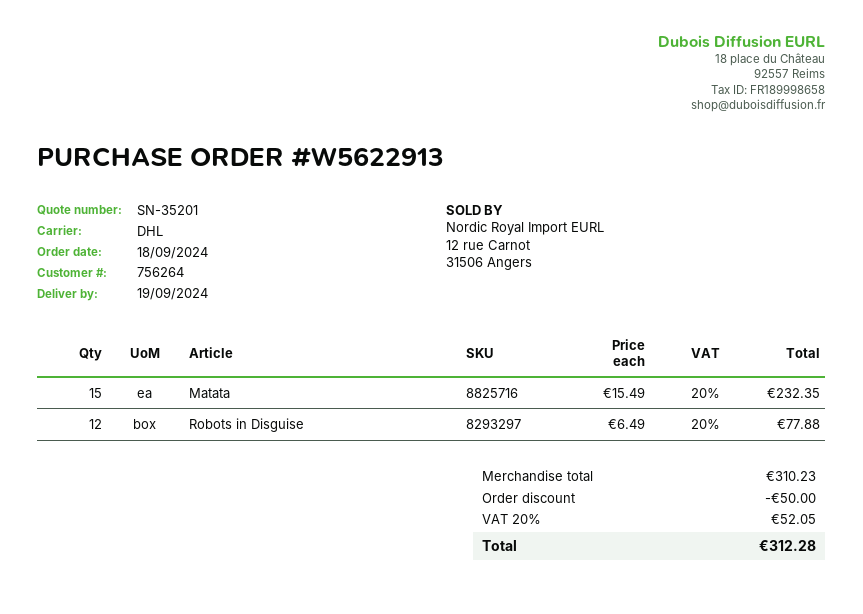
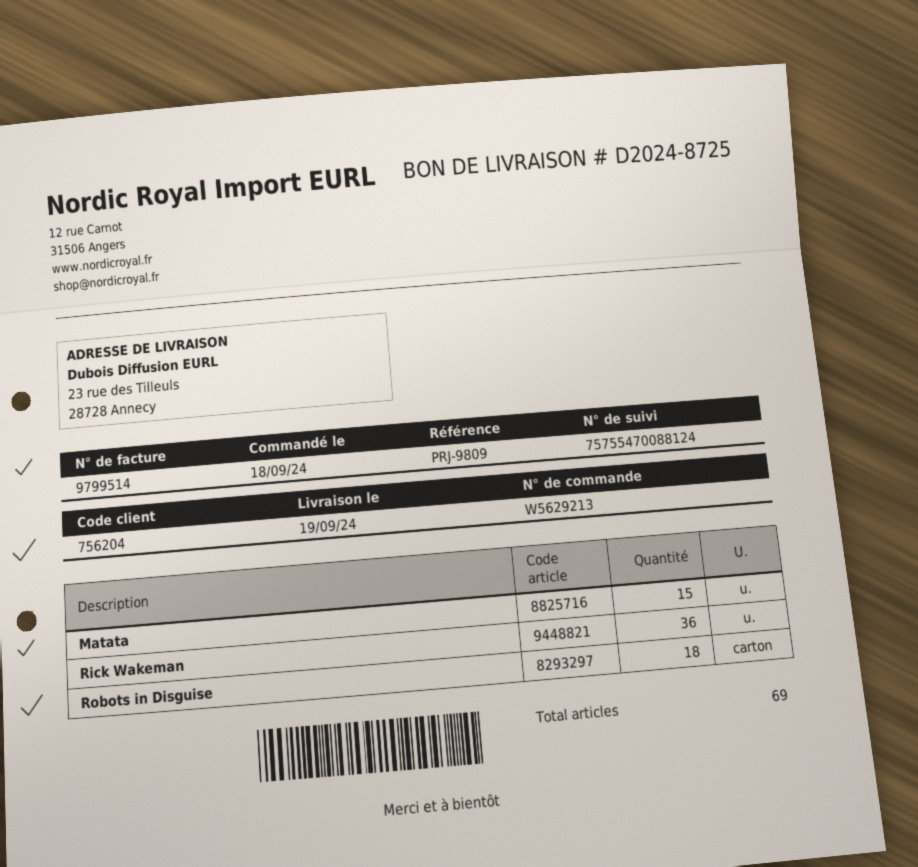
order number: W5622913 -> W5629213
customer number: 756264 -> 756204
Robots in Disguise: 12 -> 18
Rick Wakeman: none -> 36

